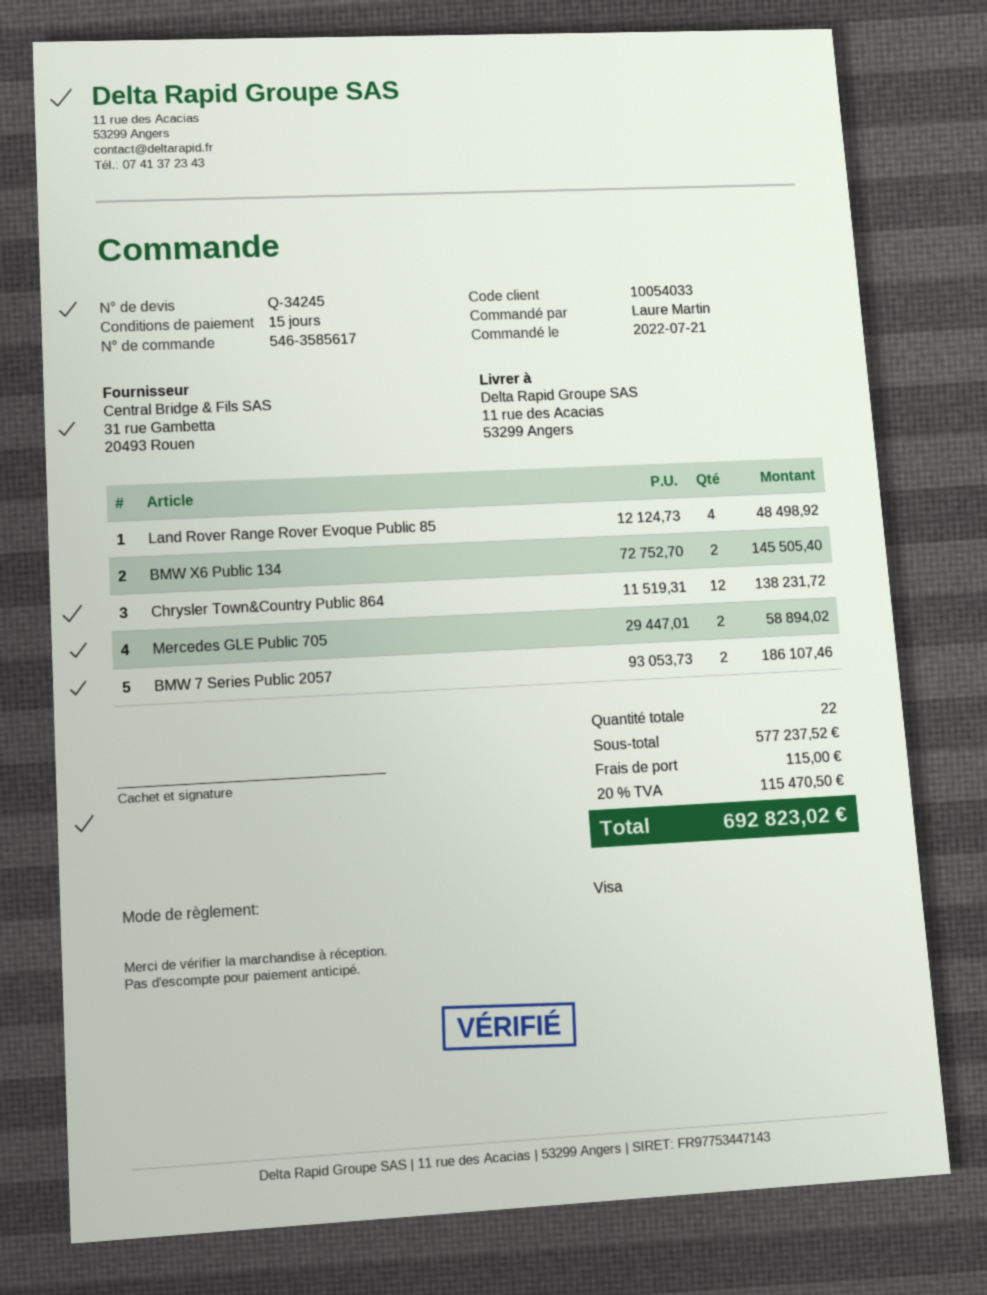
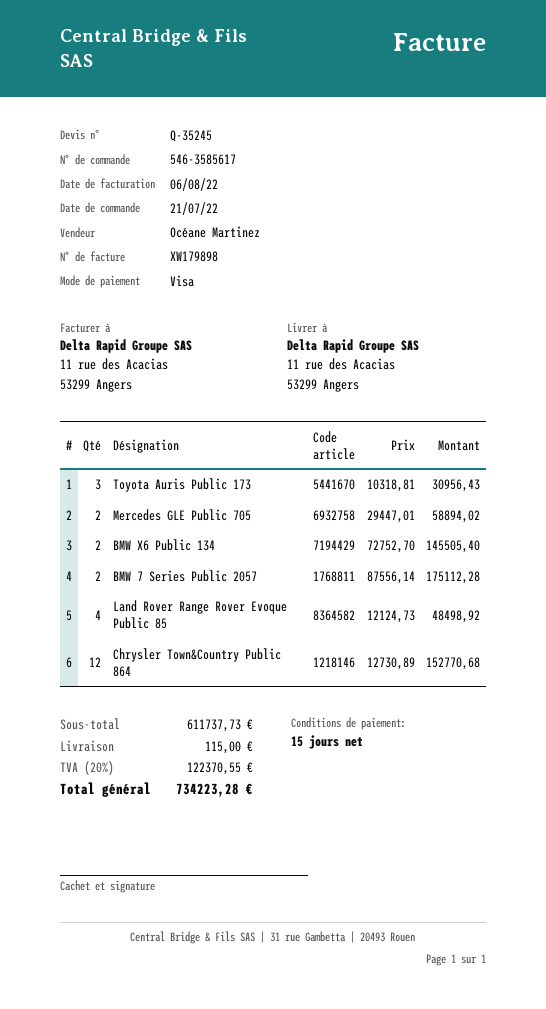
quote number: Q-34245 -> Q-35245
Chrysler Town&Country Public 864: 12 x 11519.31 = 138231.72 -> 12 x 12730.89 = 152770.68
BMW 7 Series Public 2057: 2 x 93053.73 = 186107.46 -> 2 x 87556.14 = 175112.28
Toyota Auris Public 173: none -> 3 x 10318.81 = 30956.43
subtotal: 577237.52 -> 611737.73
tax: 20% = 115470.50 -> 20% = 122370.55
total: 692823.02 -> 734223.28

